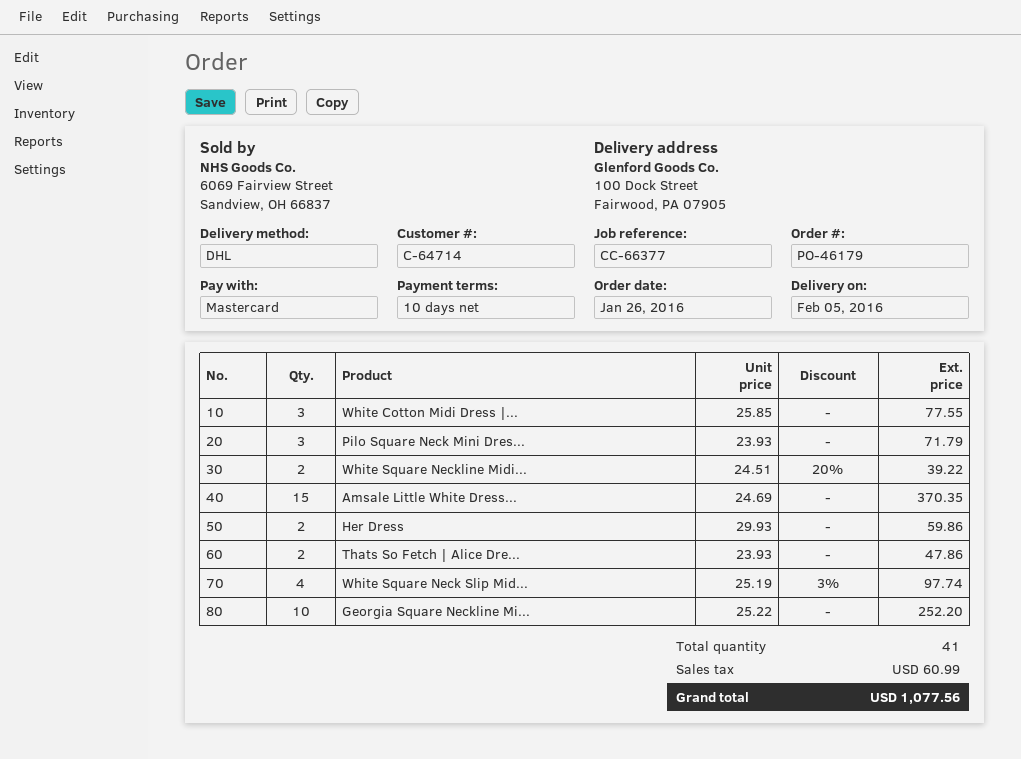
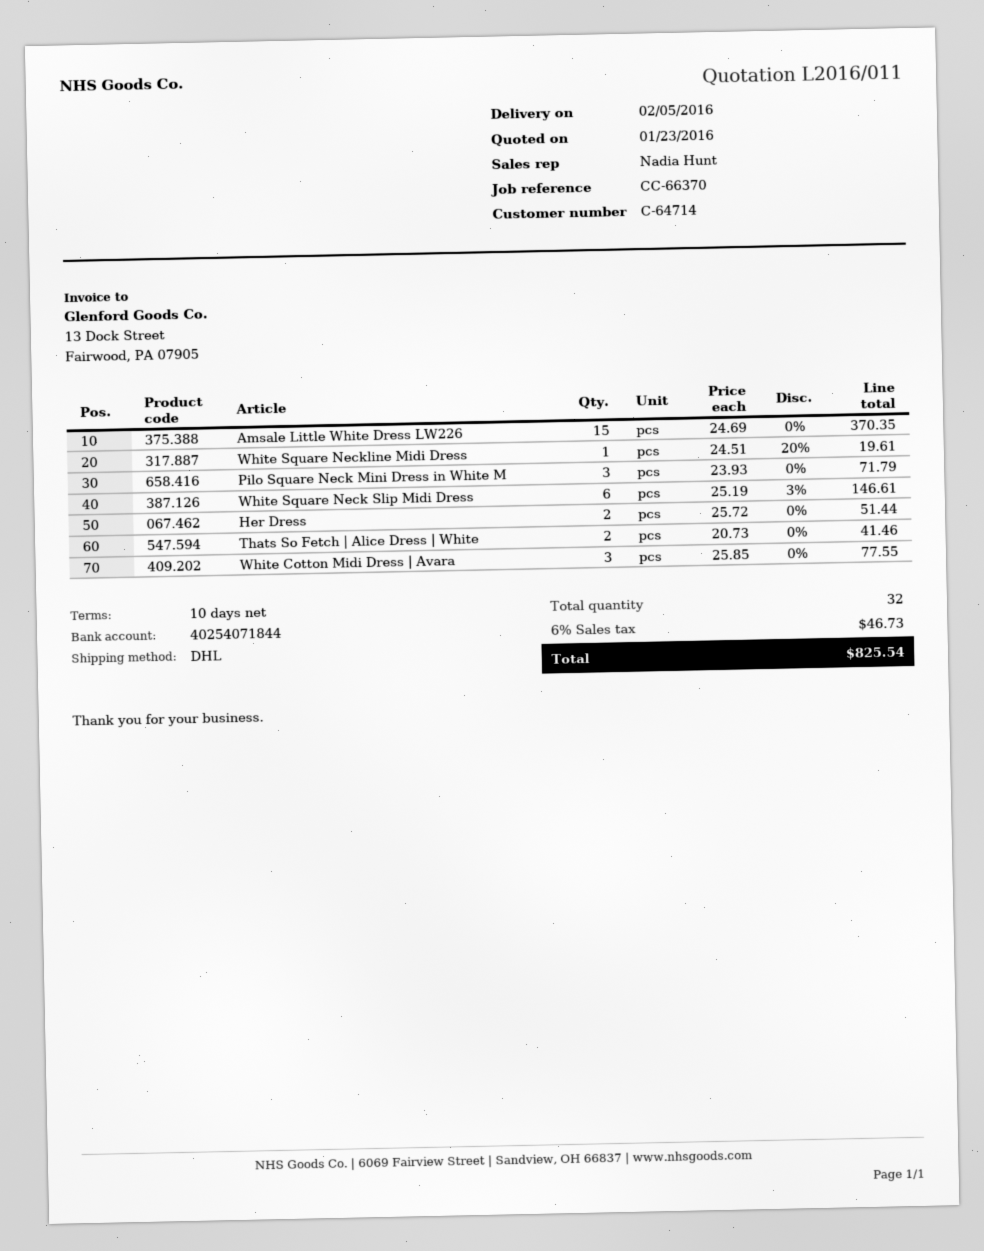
reference: CC-66377 -> CC-66370
White Square Neckline Midi...: 2 x 24.51 - 20% = 39.22 -> 1 x 24.51 - 20% = 19.61
Her Dress: 2 x 29.93 = 59.86 -> 2 x 25.72 = 51.44
Thats So Fetch | Alice Dre...: 2 x 23.93 = 47.86 -> 2 x 20.73 = 41.46
White Square Neck Slip Mid...: 4 x 25.19 - 3% = 97.74 -> 6 x 25.19 - 3% = 146.61
Georgia Square Neckline Mi...: 10 x 25.22 = 252.20 -> none
total quantity: 41 -> 32
tax: 60.99 -> 46.73
total: 1077.56 -> 825.54

